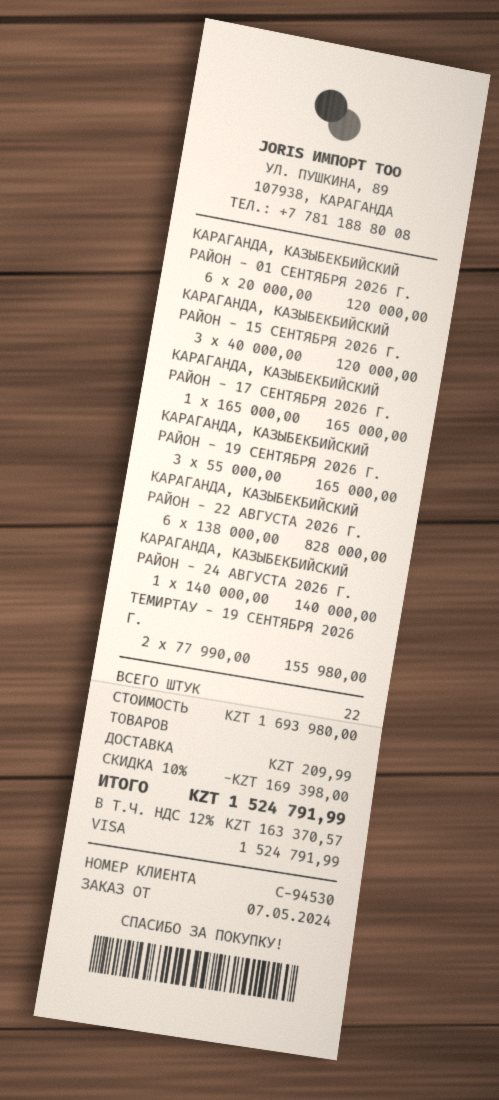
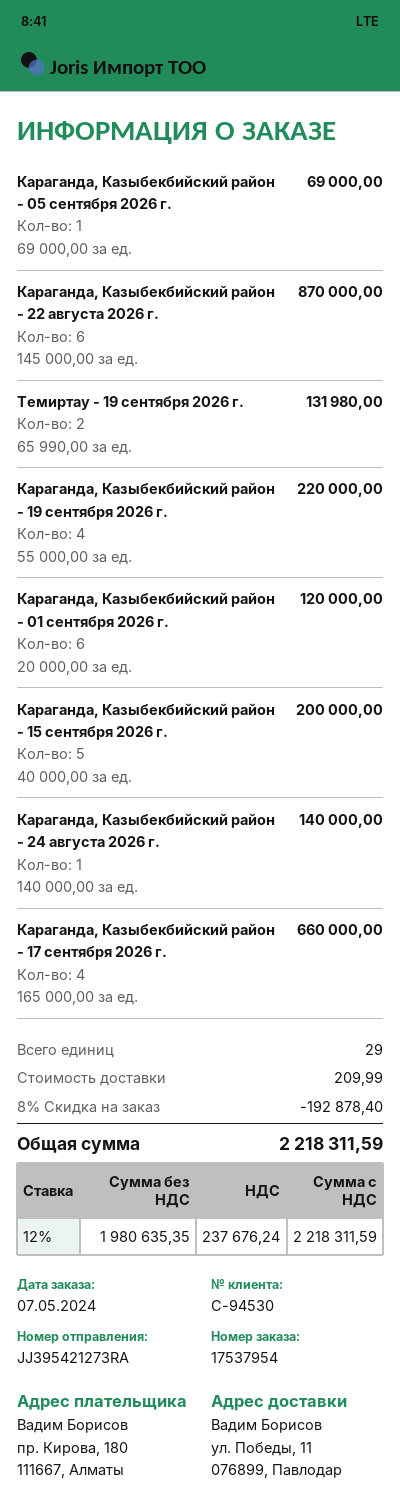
КАРАГАНДА, КАЗЫБЕКБИЙСКИЙ РАЙОН - 15 СЕНТЯБРЯ 2026 Г.: 3 x 40000.00 = 120000.00 -> 5 x 40000.00 = 200000.00
КАРАГАНДА, КАЗЫБЕКБИЙСКИЙ РАЙОН - 17 СЕНТЯБРЯ 2026 Г.: 1 x 165000.00 = 165000.00 -> 4 x 165000.00 = 660000.00
КАРАГАНДА, КАЗЫБЕКБИЙСКИЙ РАЙОН - 19 СЕНТЯБРЯ 2026 Г.: 3 x 55000.00 = 165000.00 -> 4 x 55000.00 = 220000.00
КАРАГАНДА, КАЗЫБЕКБИЙСКИЙ РАЙОН - 22 АВГУСТА 2026 Г.: 6 x 138000.00 = 828000.00 -> 6 x 145000.00 = 870000.00
ТЕМИРТАУ - 19 СЕНТЯБРЯ 2026 Г.: 2 x 77990.00 = 155980.00 -> 2 x 65990.00 = 131980.00
Караганда, Казыбекбийский район - 05 сентября 2026 г.: none -> 1 x 69000.00 = 69000.00
total quantity: 22 -> 29
discount: 10% = 169398.00 -> 8% = 192878.40
tax: 12% = 163370.57 -> 12% = 237676.24
total: 1524791.99 -> 2218311.59

